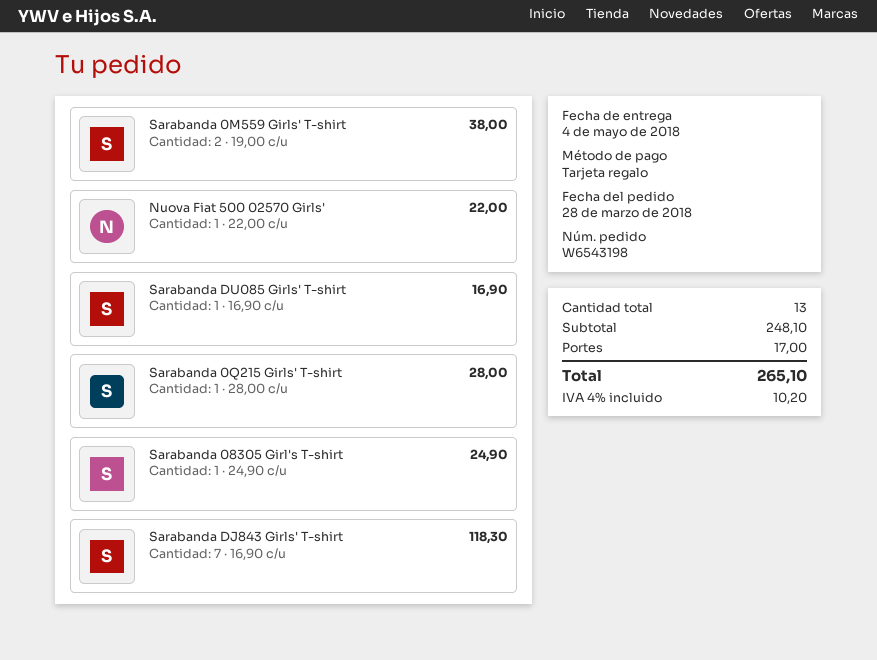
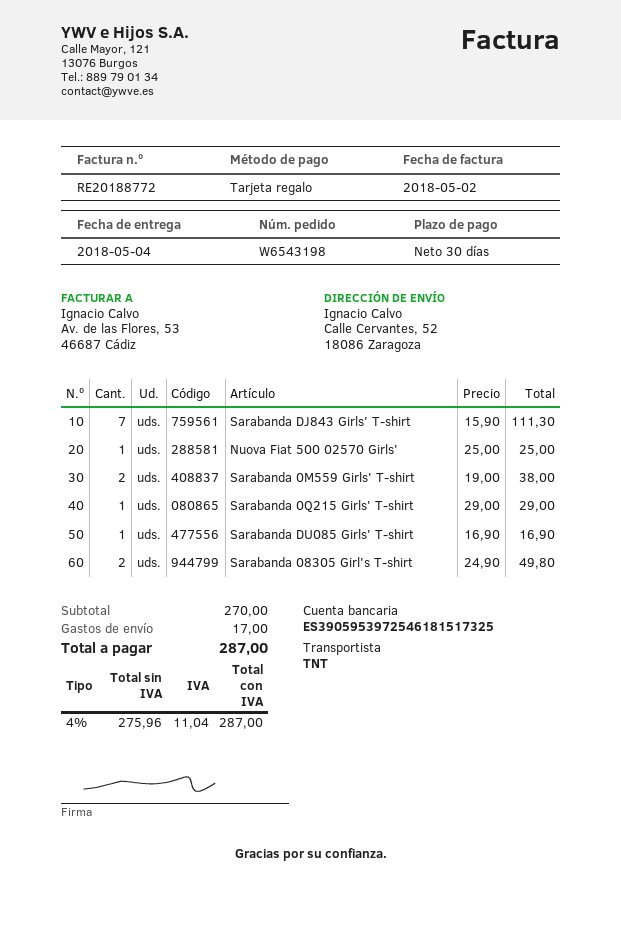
Nuova Fiat 500 02570 Girls': 1 x 22.00 = 22.00 -> 1 x 25.00 = 25.00
Sarabanda 0Q215 Girls' T-shirt: 1 x 28.00 = 28.00 -> 1 x 29.00 = 29.00
Sarabanda 08305 Girl's T-shirt: 1 x 24.90 = 24.90 -> 2 x 24.90 = 49.80
Sarabanda DJ843 Girls' T-shirt: 7 x 16.90 = 118.30 -> 7 x 15.90 = 111.30
subtotal: 248.10 -> 270.00
tax: 4% = 10.20 -> 4% = 11.04
total: 265.10 -> 287.00

